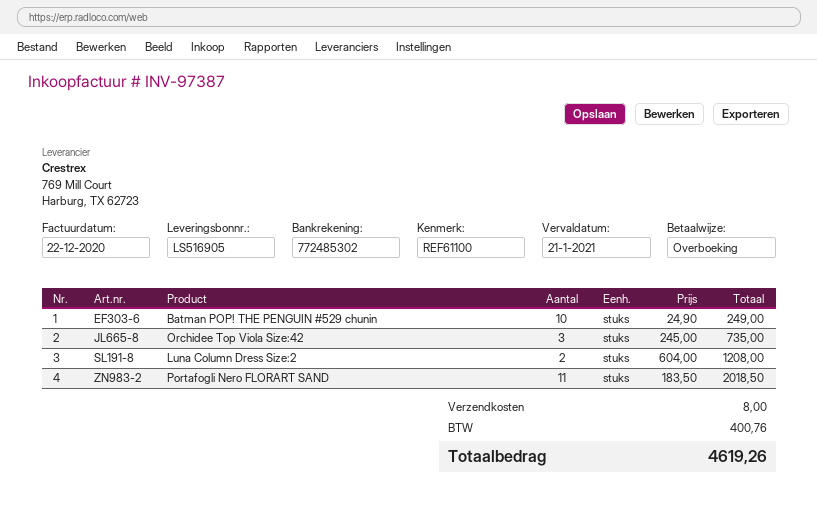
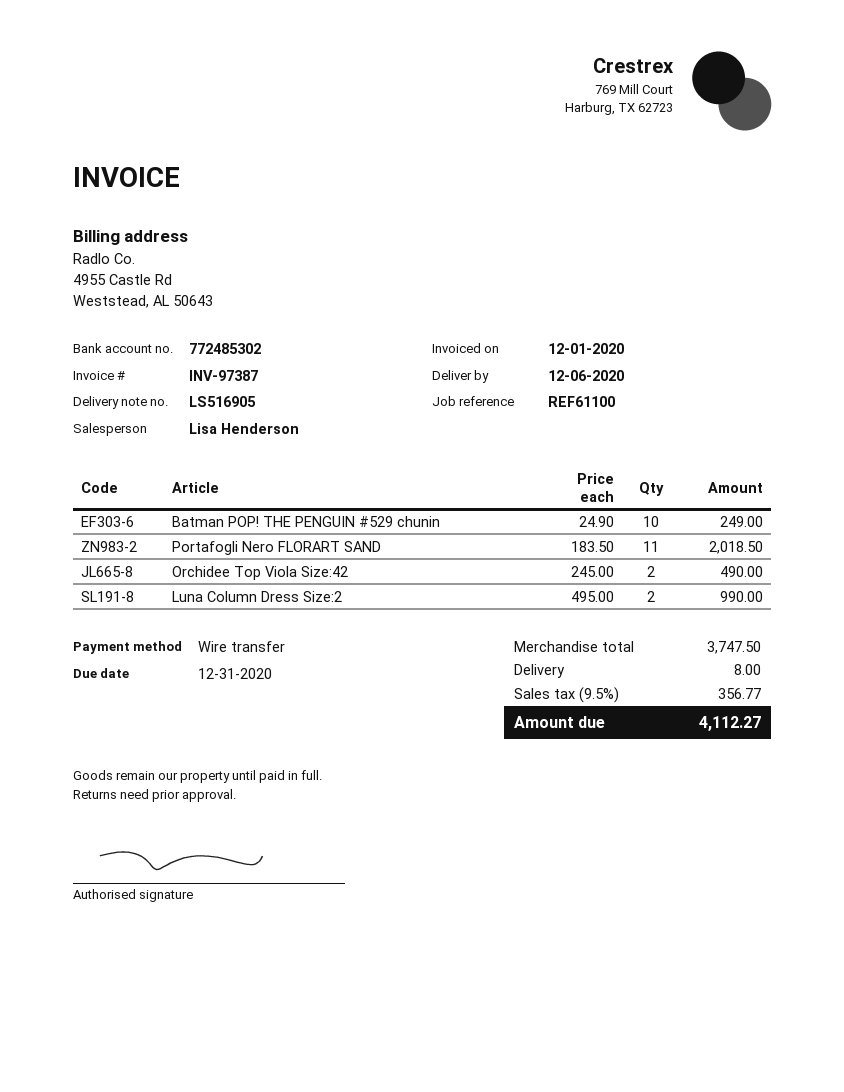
invoice date: 2020-12-22 -> 2020-12-01
due date: 2021-01-21 -> 2020-12-31
Orchidee Top Viola Size:42: 3 x 245.00 = 735.00 -> 2 x 245.00 = 490.00
Luna Column Dress Size:2: 2 x 604.00 = 1208.00 -> 2 x 495.00 = 990.00
tax: 400.76 -> 356.77
total: 4619.26 -> 4112.27

